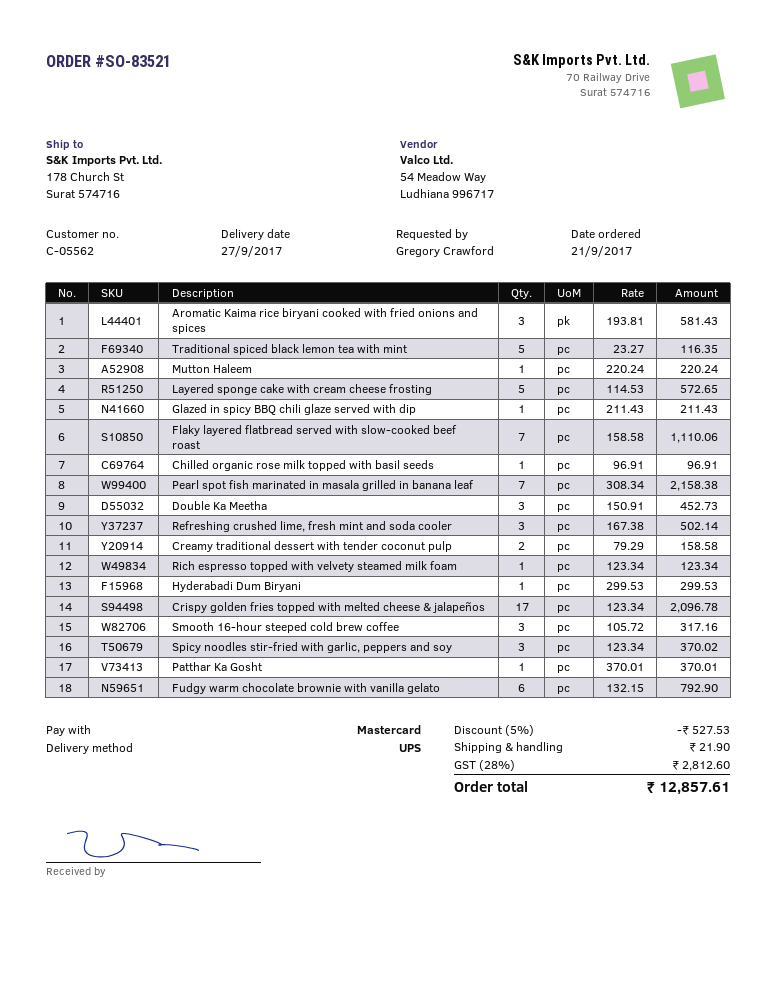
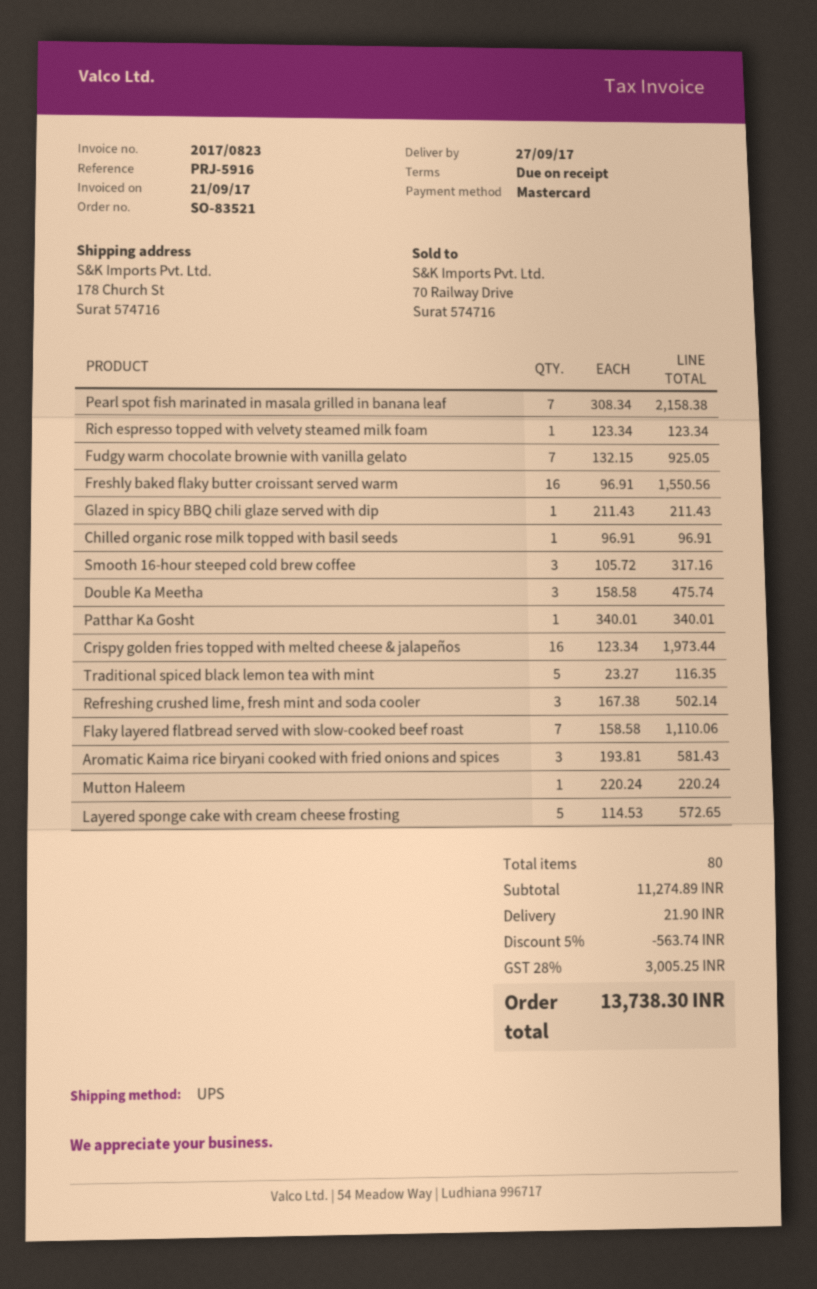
Double Ka Meetha: 3 x 150.91 = 452.73 -> 3 x 158.58 = 475.74
Creamy traditional dessert with tender coconut pulp: 2 x 79.29 = 158.58 -> none
Hyderabadi Dum Biryani: 1 x 299.53 = 299.53 -> none
Crispy golden fries topped with melted cheese & jalapeños: 17 x 123.34 = 2096.78 -> 16 x 123.34 = 1973.44
Spicy noodles stir-fried with garlic, peppers and soy: 3 x 123.34 = 370.02 -> none
Patthar Ka Gosht: 1 x 370.01 = 370.01 -> 1 x 340.01 = 340.01
Fudgy warm chocolate brownie with vanilla gelato: 6 x 132.15 = 792.90 -> 7 x 132.15 = 925.05
Freshly baked flaky butter croissant served warm: none -> 16 x 96.91 = 1550.56
discount: 5% = 527.53 -> 5% = 563.74
tax: 28% = 2812.60 -> 28% = 3005.25
total: 12857.61 -> 13738.30

